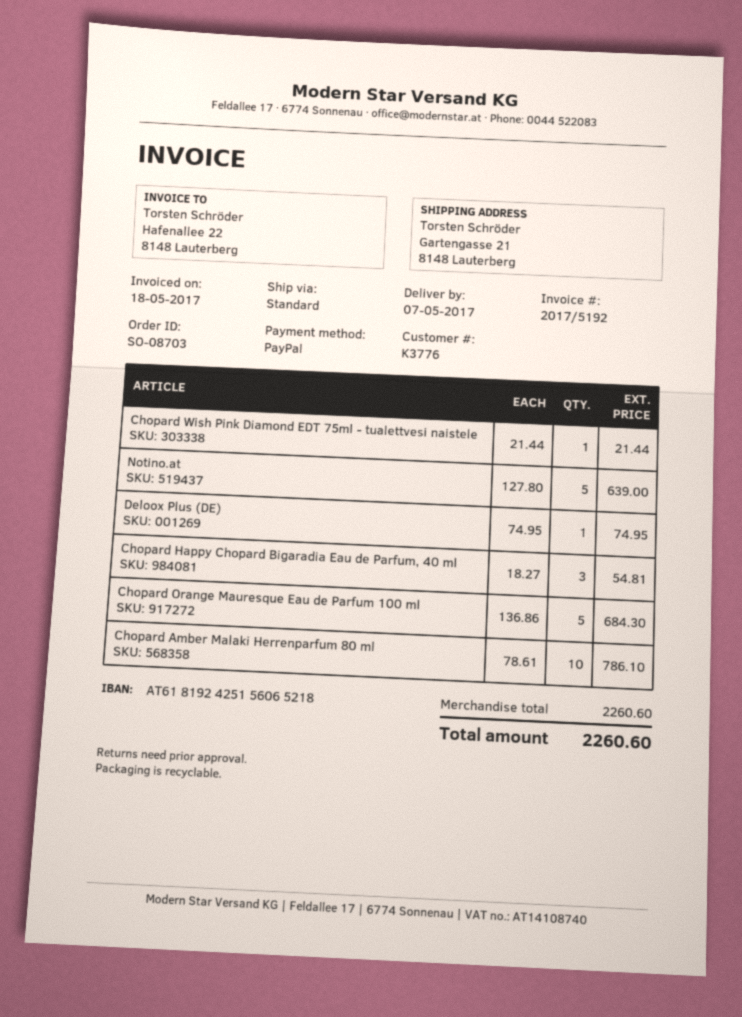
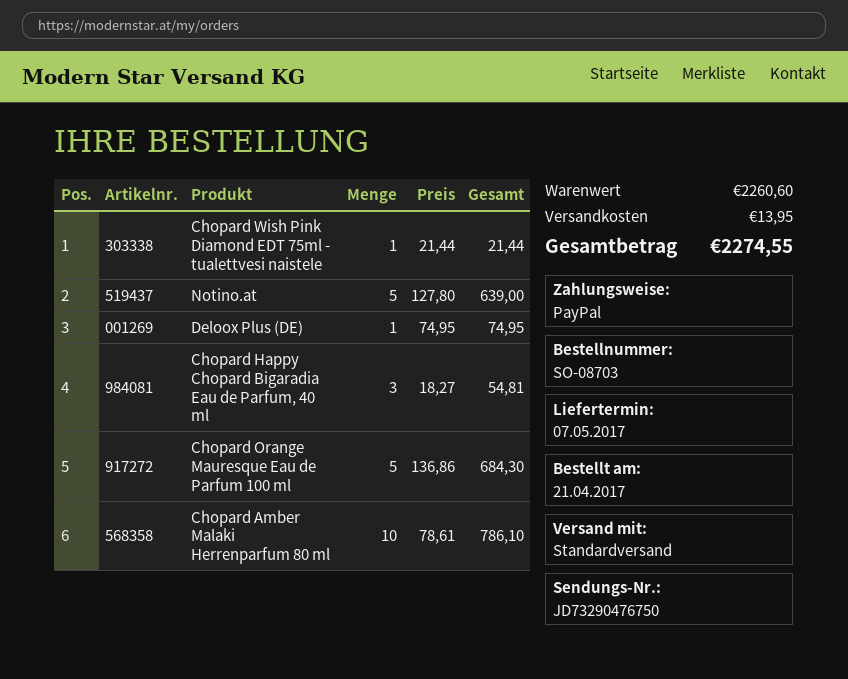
shipping: none -> 13.95
total: 2260.60 -> 2274.55

